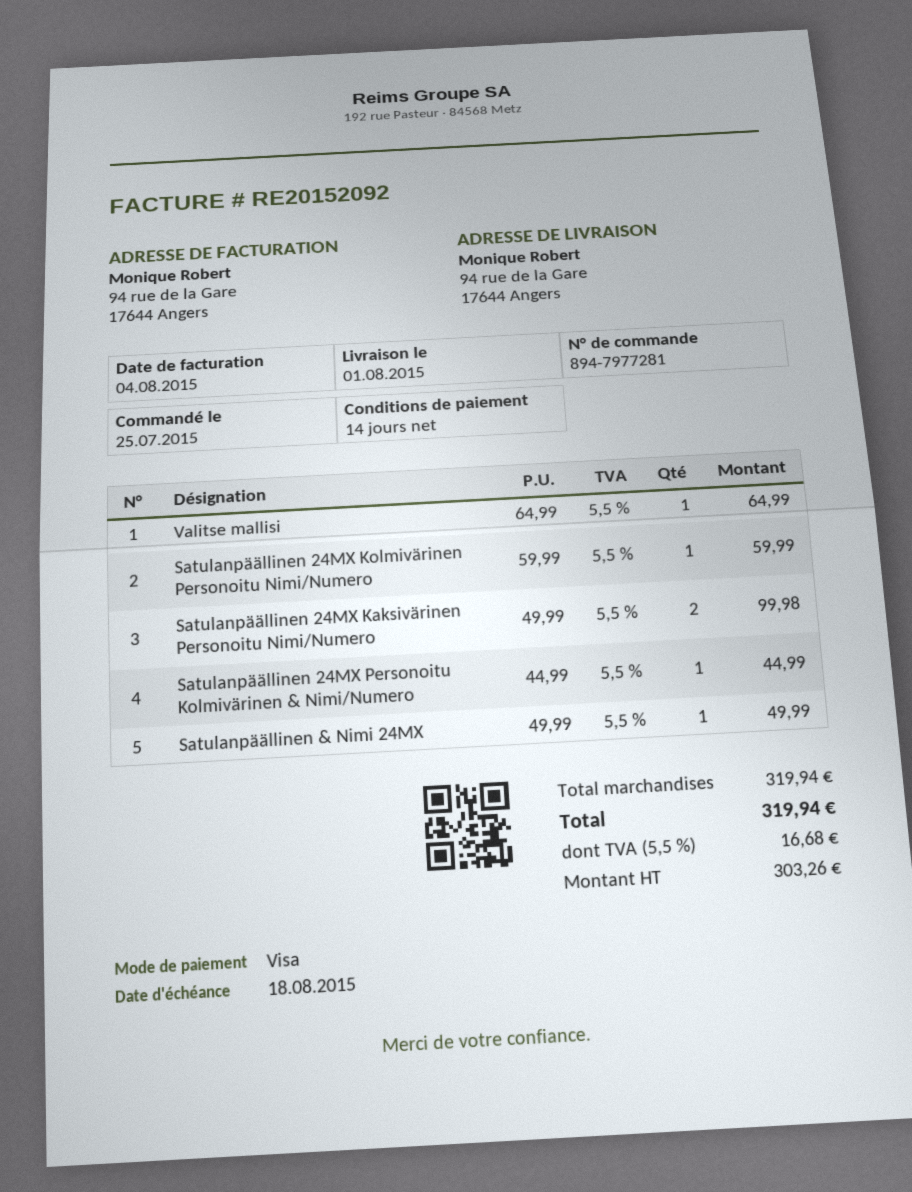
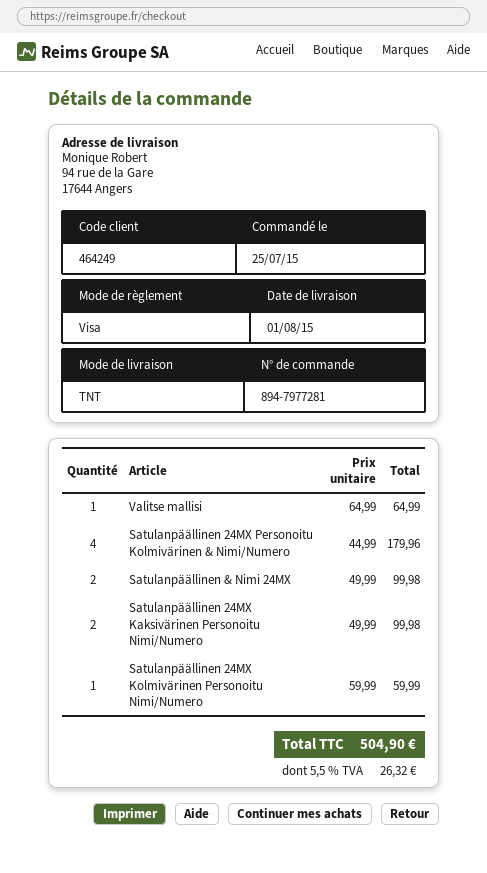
Satulanpäällinen 24MX Personoitu Kolmivärinen & Nimi/Numero: 1 x 44.99 = 44.99 -> 4 x 44.99 = 179.96
Satulanpäällinen & Nimi 24MX: 1 x 49.99 = 49.99 -> 2 x 49.99 = 99.98
tax: 5.5% = 16.68 -> 5.5% = 26.32
total: 319.94 -> 504.90

